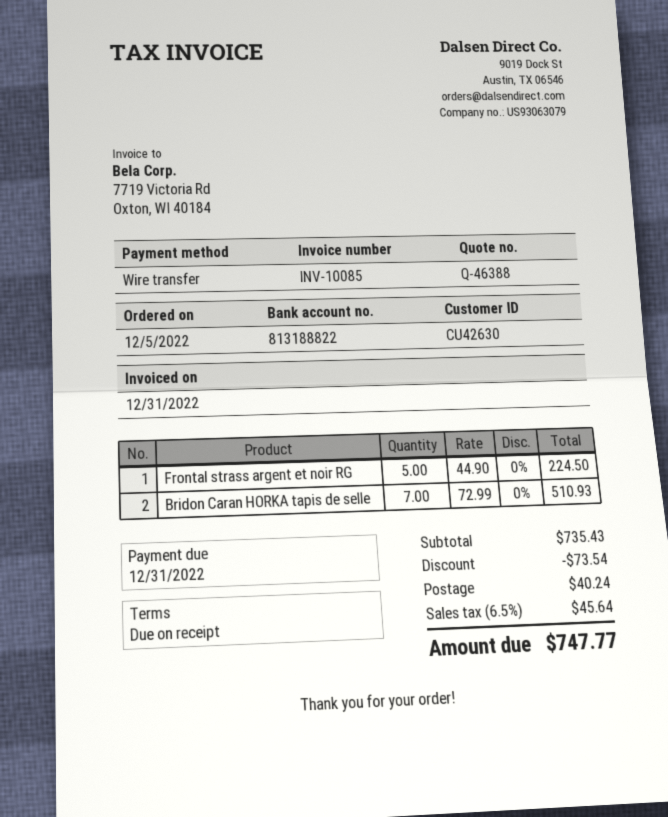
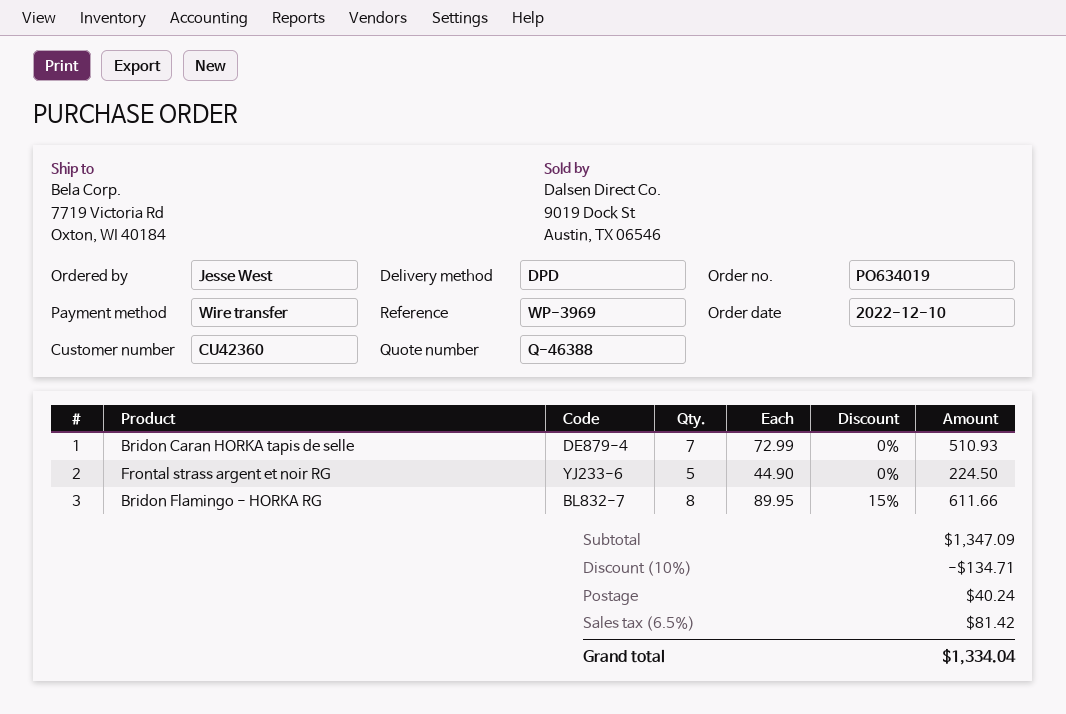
order date: 2022-12-05 -> 2022-12-10
customer number: CU42630 -> CU42360
Bridon Flamingo - HORKA RG: none -> 8 x 89.95 - 15% = 611.66
subtotal: 735.43 -> 1347.09
discount: 73.54 -> 134.71
tax: 6.5% = 45.64 -> 6.5% = 81.42
total: 747.77 -> 1334.04

